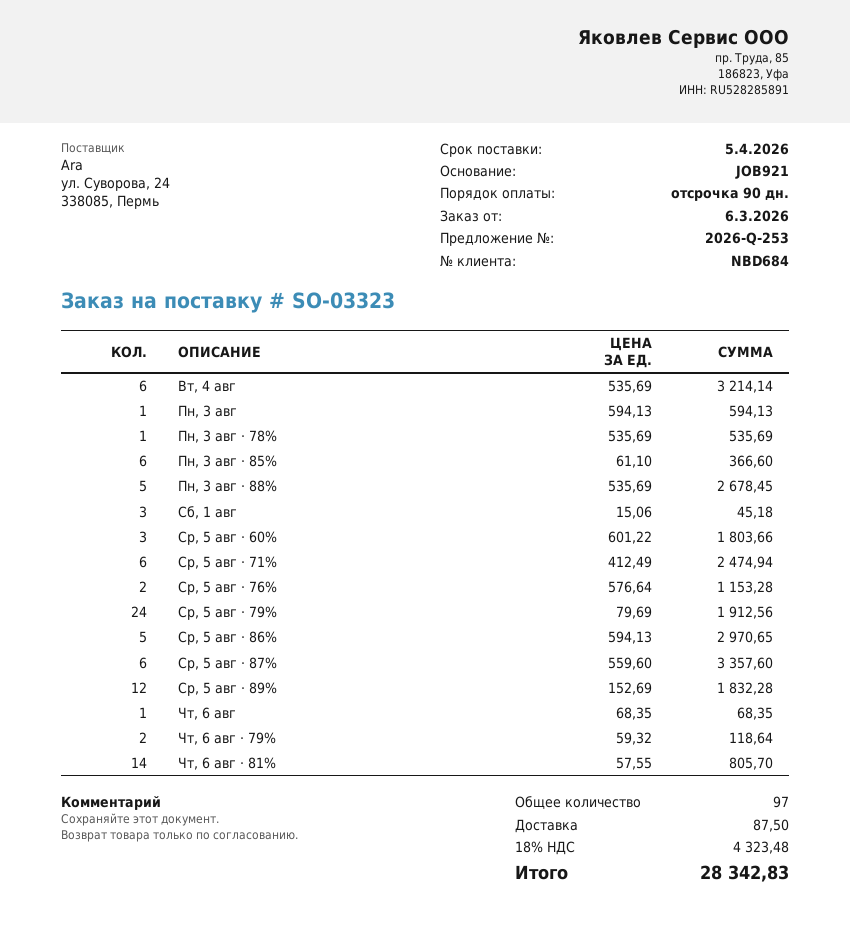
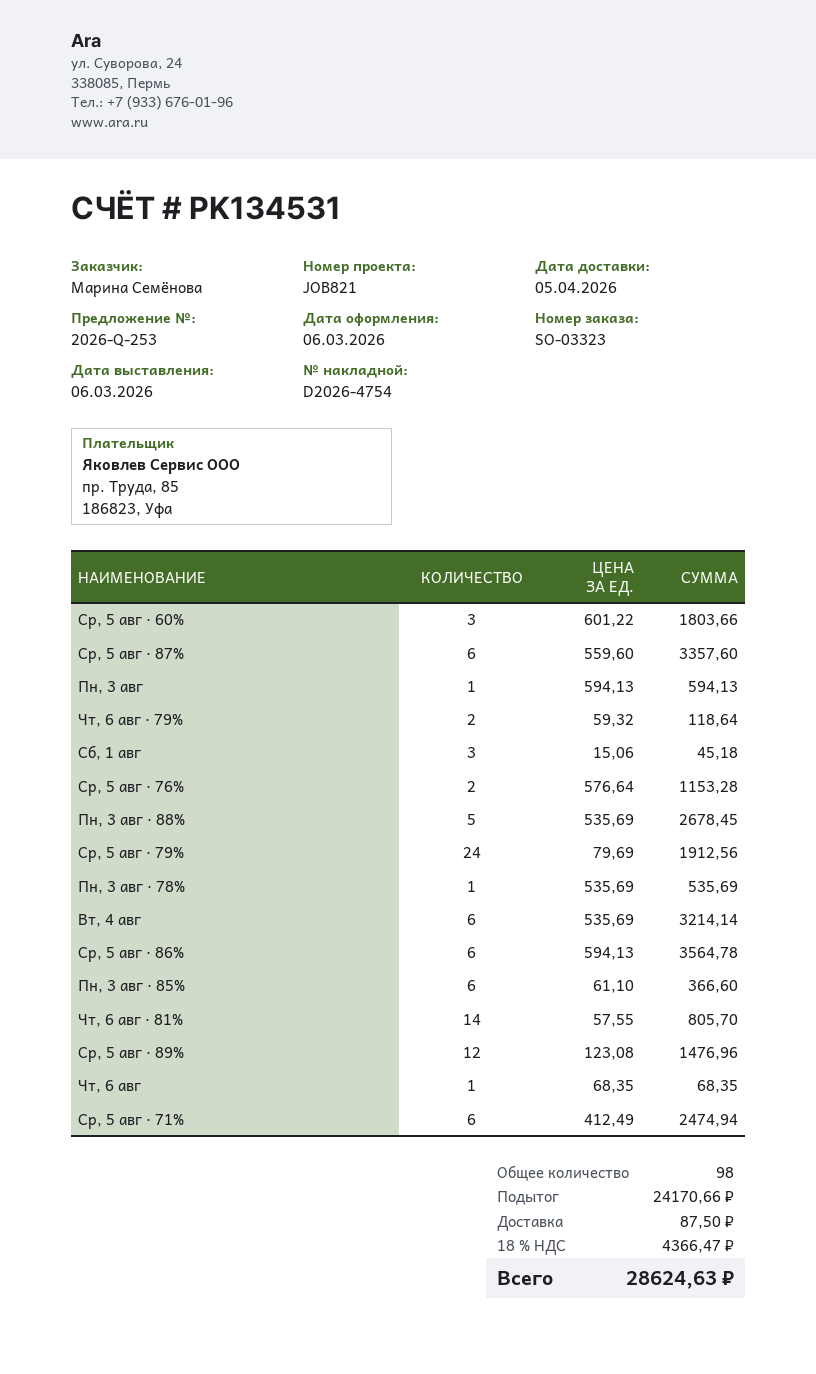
reference: JOB921 -> JOB821
Ср, 5 авг · 86%: 5 x 594.13 = 2970.65 -> 6 x 594.13 = 3564.78
Ср, 5 авг · 89%: 12 x 152.69 = 1832.28 -> 12 x 123.08 = 1476.96
total quantity: 97 -> 98
tax: 18% = 4323.48 -> 18% = 4366.47
total: 28342.83 -> 28624.63

